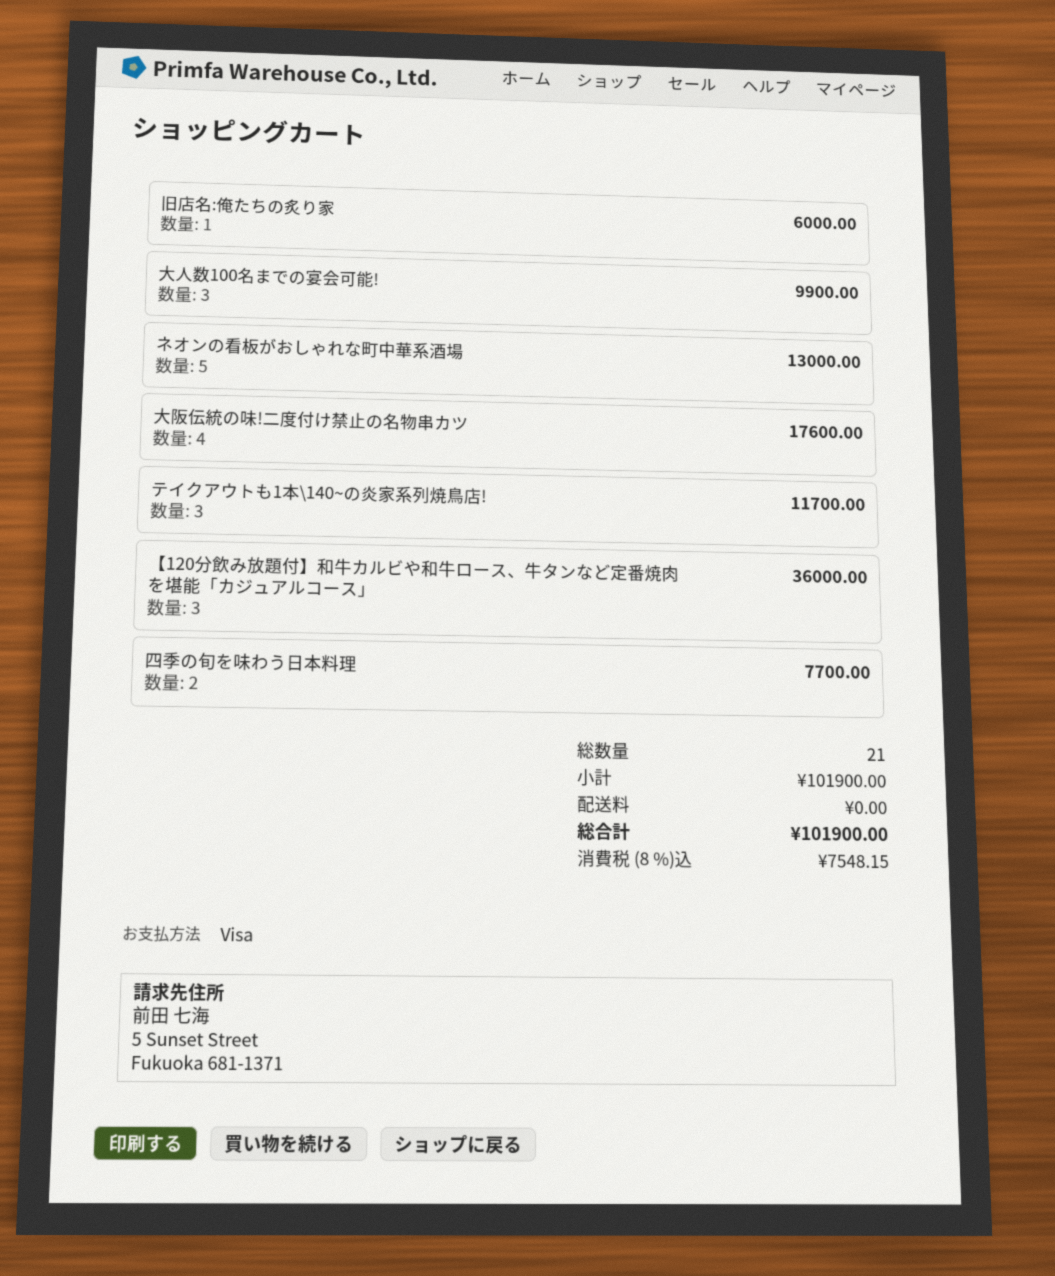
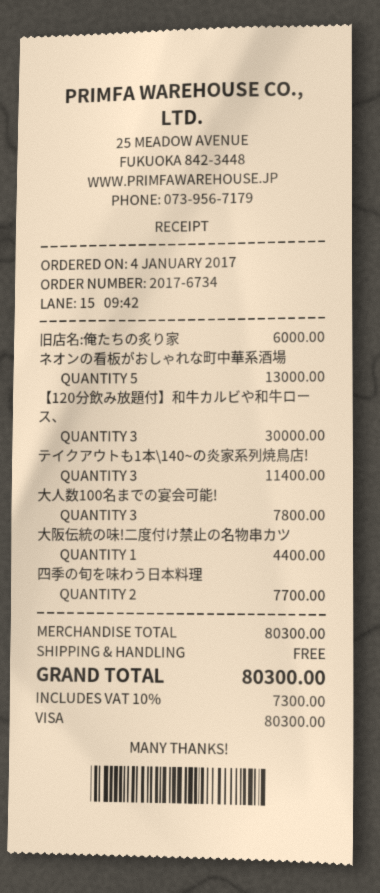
大人数100名までの宴会可能!: 3 for 9900.00 -> 3 for 7800.00
大阪伝統の味!二度付け禁止の名物串カツ: 4 for 17600.00 -> 1 for 4400.00
テイクアウトも1本\140~の炎家系列焼鳥店!: 3 for 11700.00 -> 3 for 11400.00
【120分飲み放題付】和牛カルビや和牛ロース、牛タンなど定番焼肉を堪能「カジュアルコース」: 3 for 36000.00 -> 3 for 30000.00
subtotal: 101900.00 -> 80300.00
tax: 8% = 7548.15 -> 10% = 7300.00
total: 101900.00 -> 80300.00

